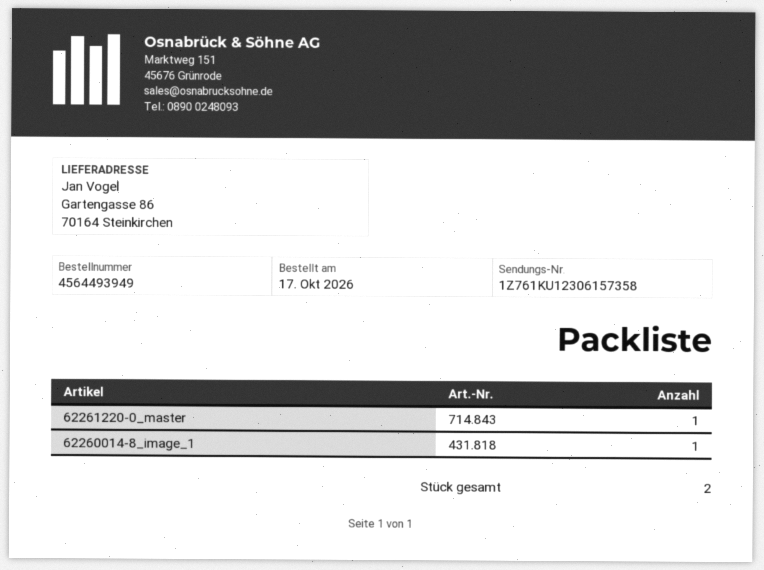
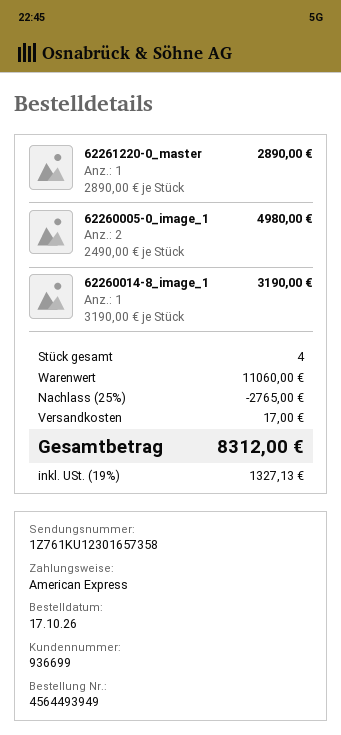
tracking number: 1Z761KU12306157358 -> 1Z761KU12301657358
62260005-0_image_1: none -> 2
total quantity: 2 -> 4

